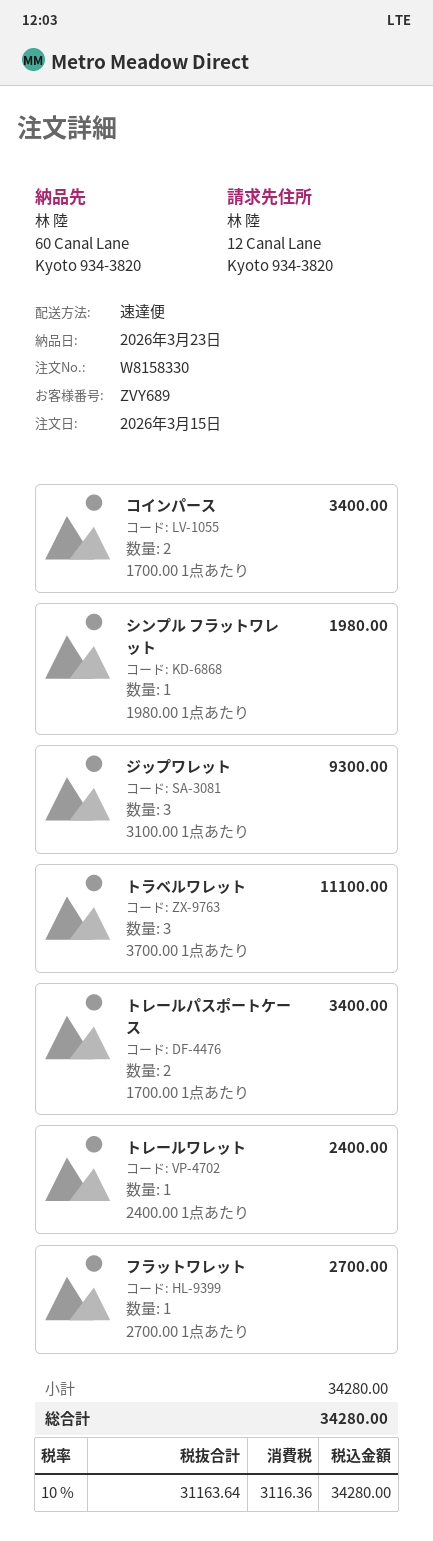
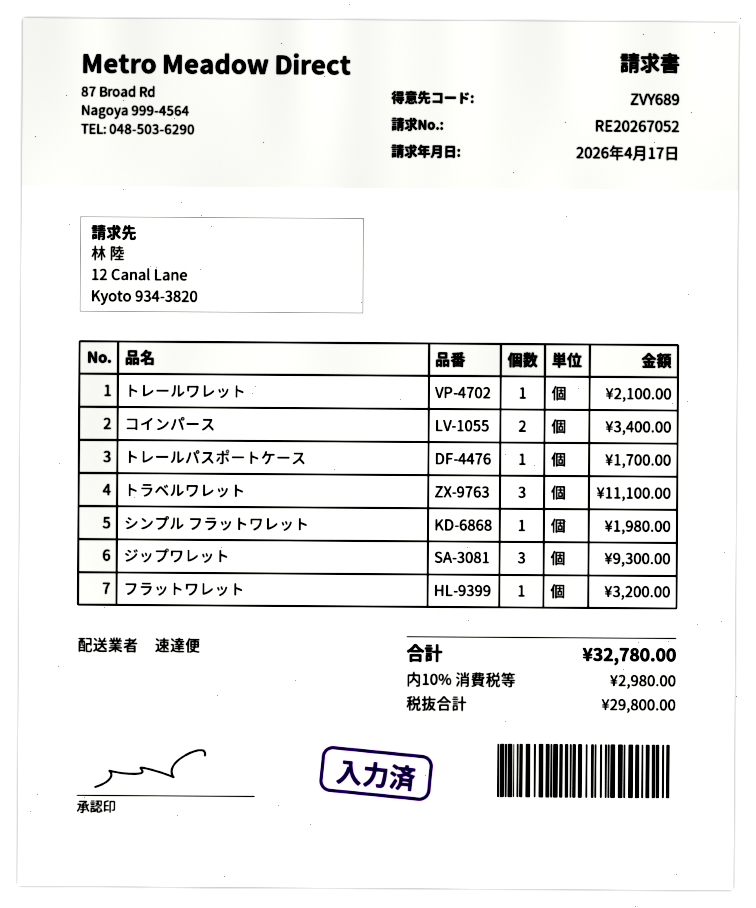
トレールパスポートケース: 2 for 3400.00 -> 1 for 1700.00
トレールワレット: 1 for 2400.00 -> 1 for 2100.00
フラットワレット: 1 for 2700.00 -> 1 for 3200.00
net: 31163.64 -> 29800.00
tax: 10% = 3116.36 -> 10% = 2980.00
total: 34280.00 -> 32780.00

